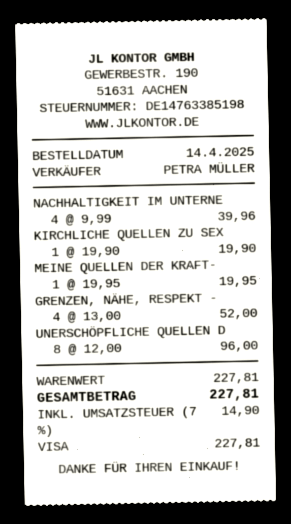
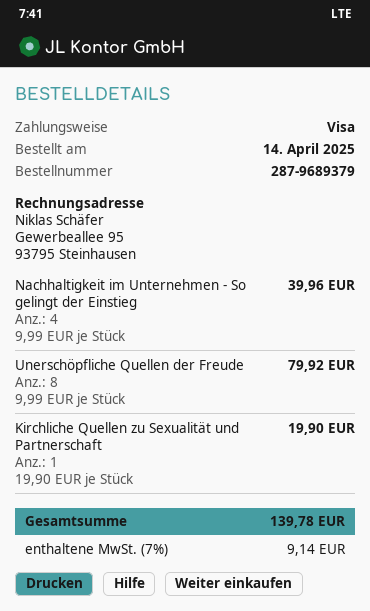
MEINE QUELLEN DER KRAFT-: 1 x 19.95 = 19.95 -> none
GRENZEN, NÄHE, RESPEKT -: 4 x 13.00 = 52.00 -> none
UNERSCHÖPFLICHE QUELLEN D: 8 x 12.00 = 96.00 -> 8 x 9.99 = 79.92
tax: 7% = 14.90 -> 7% = 9.14
total: 227.81 -> 139.78

